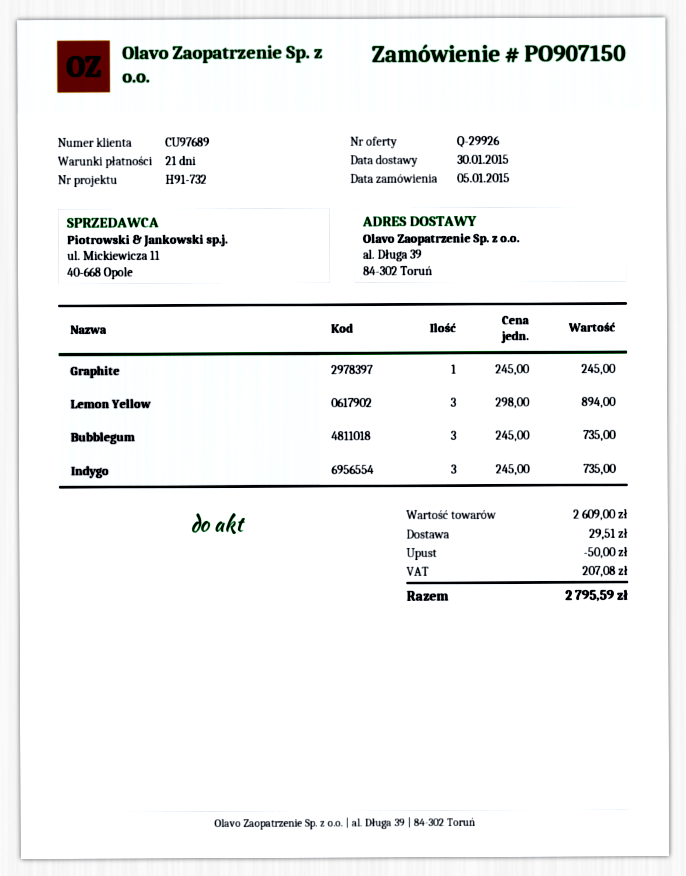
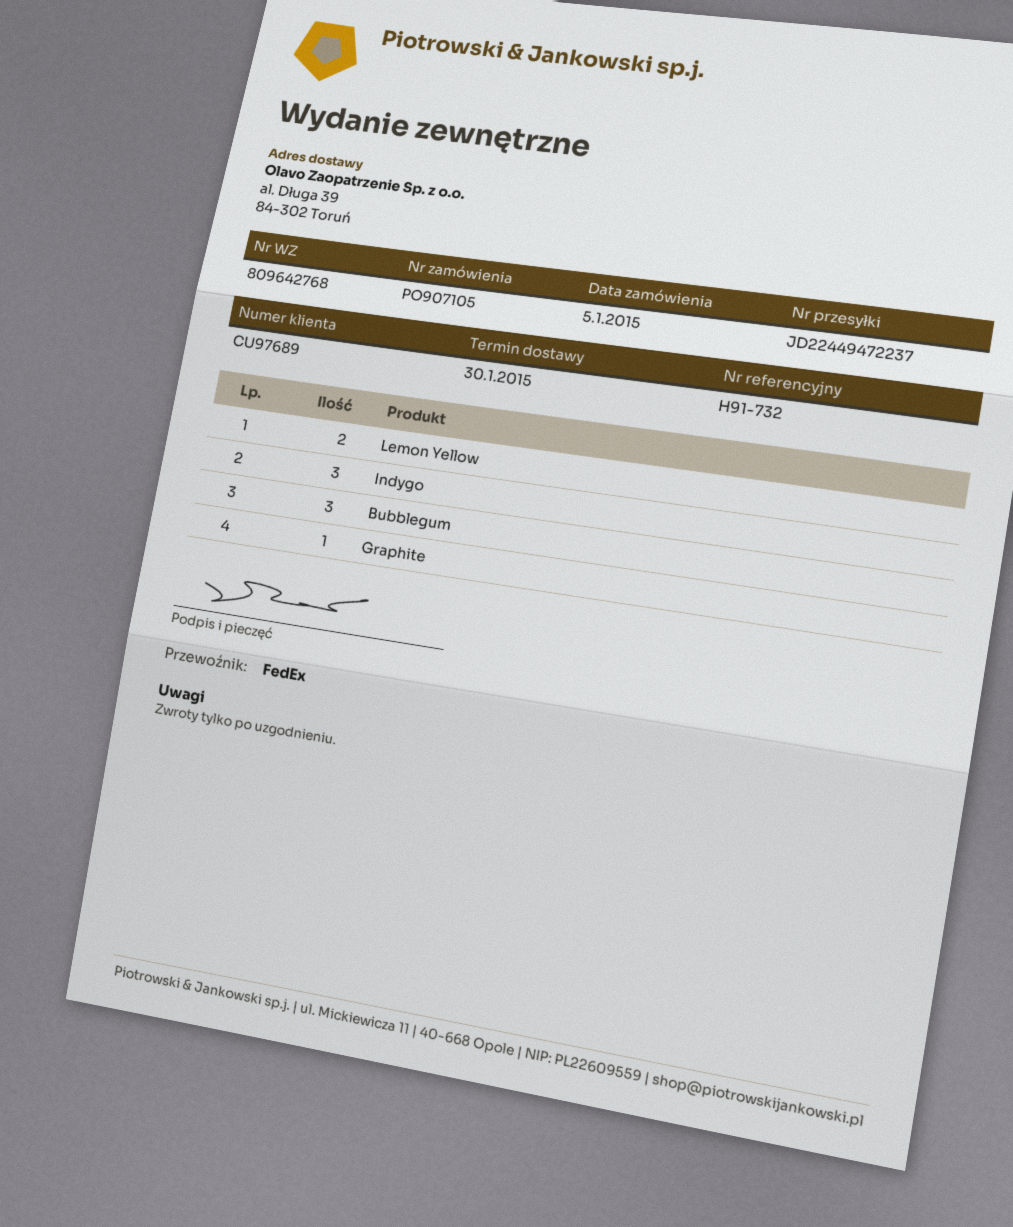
order number: PO907150 -> PO907105
Lemon Yellow: 3 -> 2

